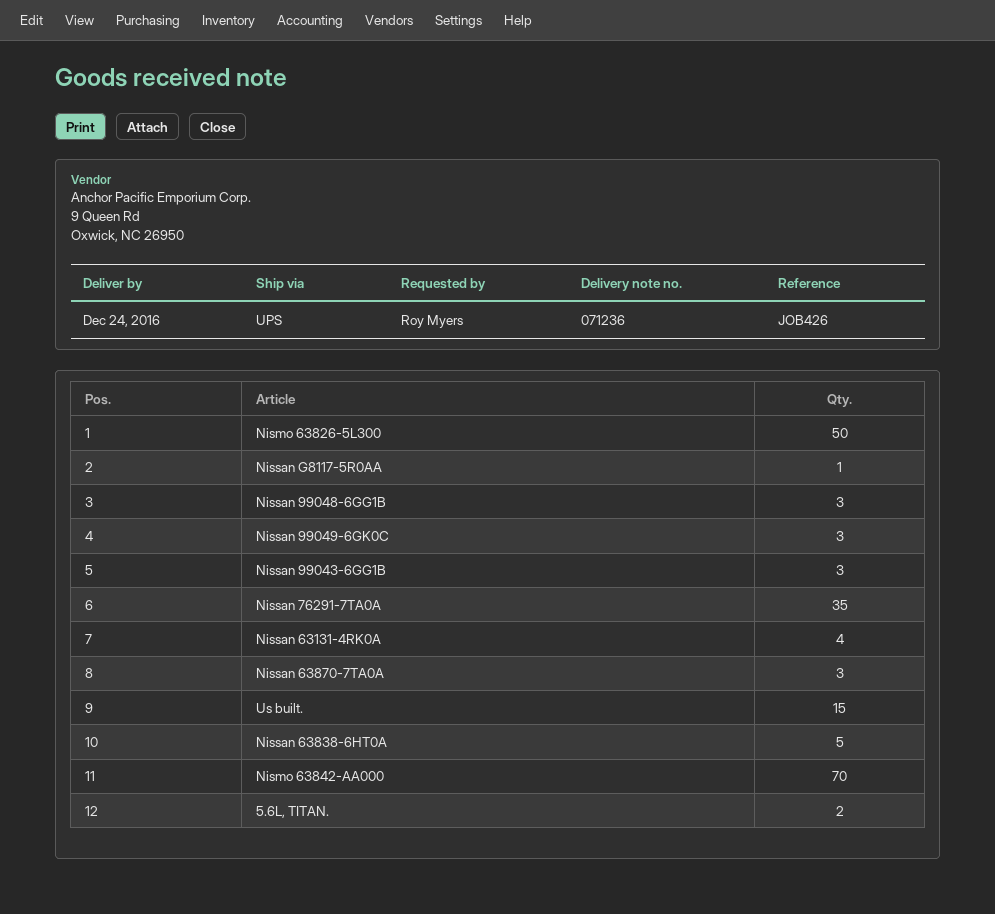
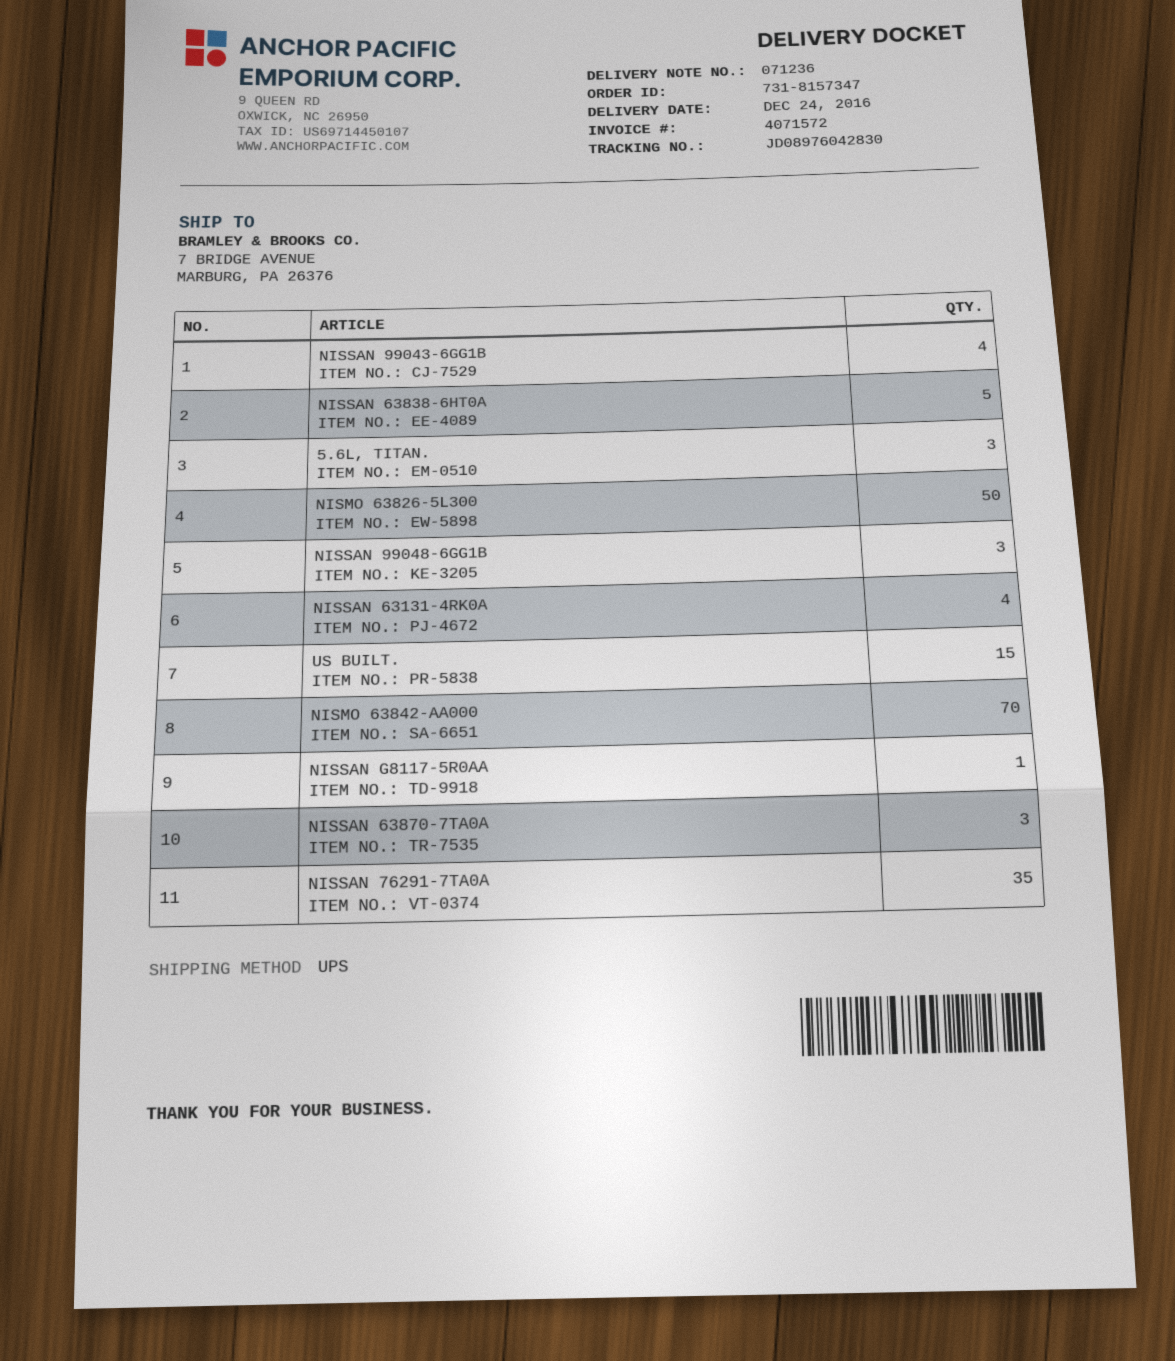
Nissan 99049-6GK0C: 3 -> none
Nissan 99043-6GG1B: 3 -> 4
5.6L, TITAN.: 2 -> 3

